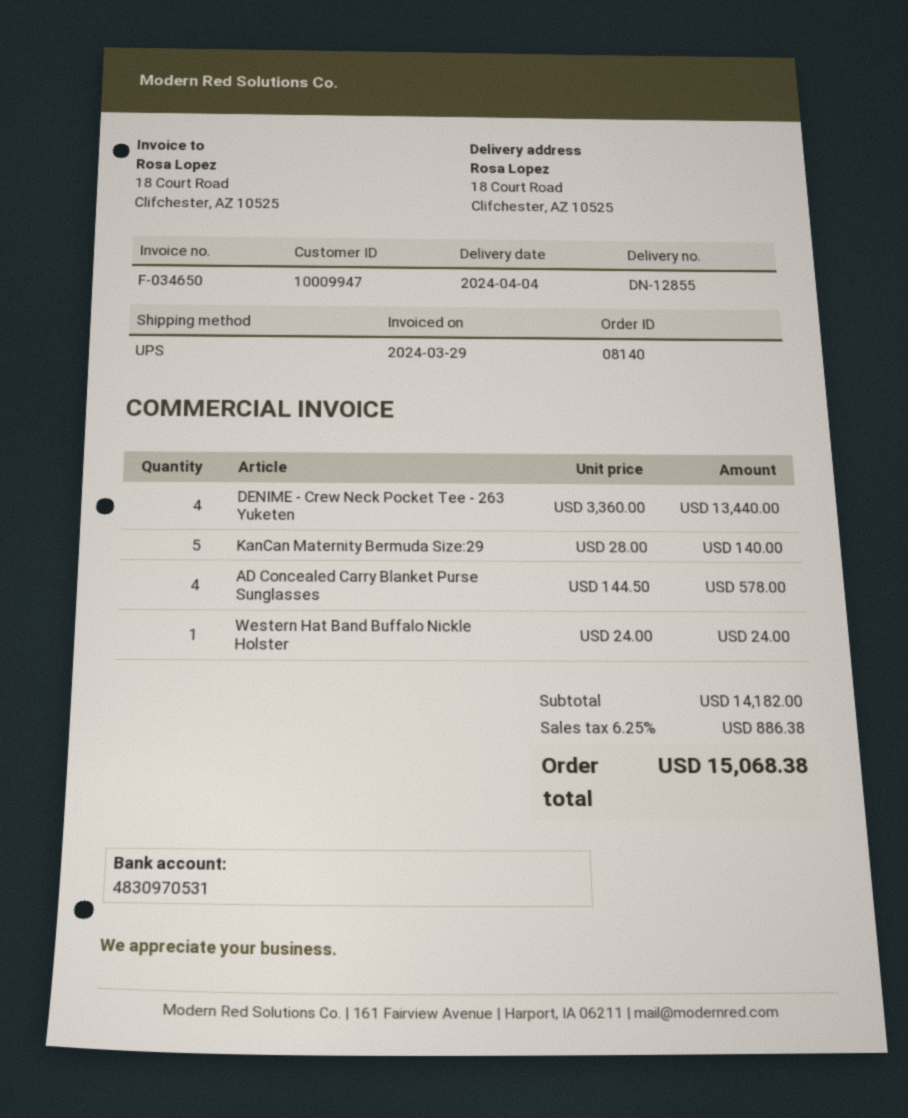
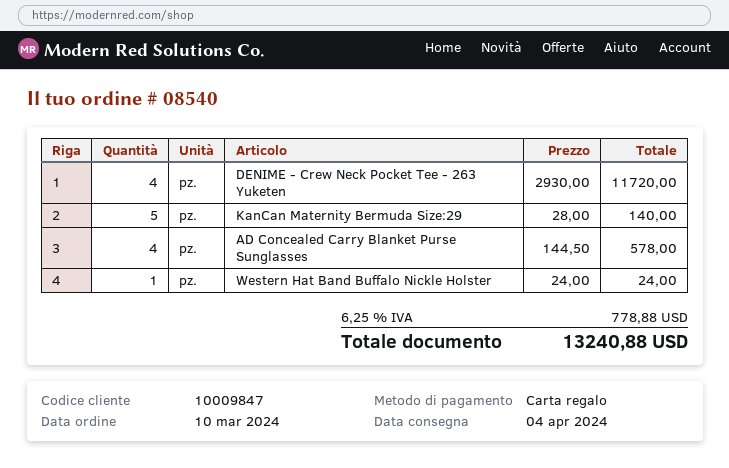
order number: 08140 -> 08540
customer number: 10009947 -> 10009847
DENIME - Crew Neck Pocket Tee - 263 Yuketen: 4 x 3360.00 = 13440.00 -> 4 x 2930.00 = 11720.00
tax: 6.25% = 886.38 -> 6.25% = 778.88
total: 15068.38 -> 13240.88

